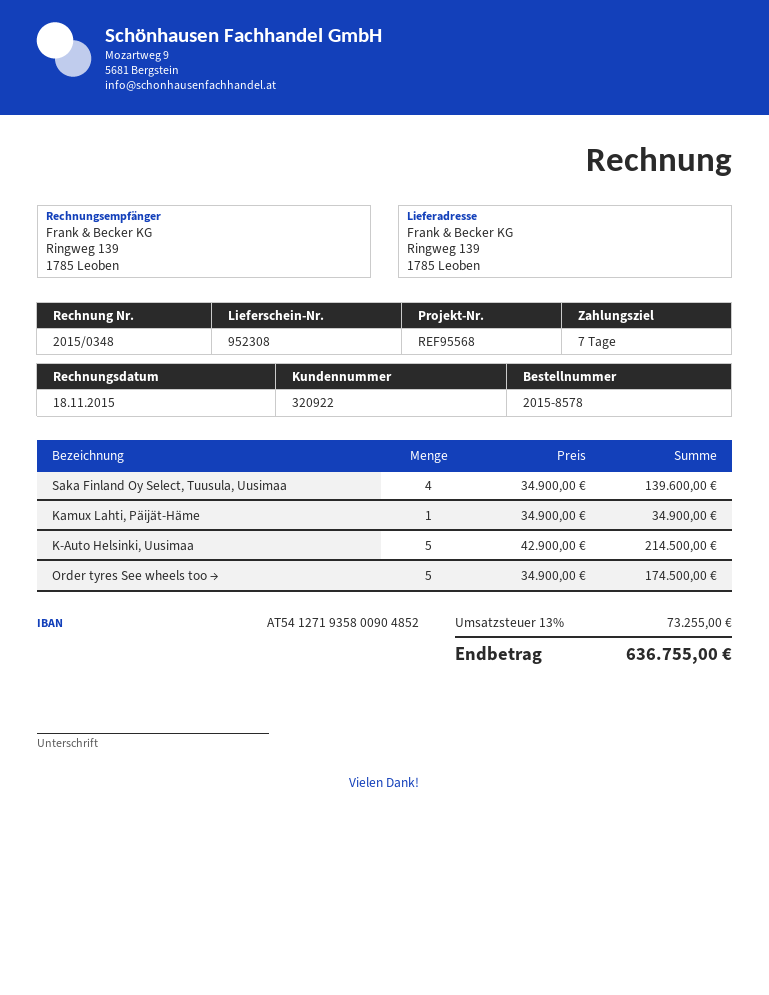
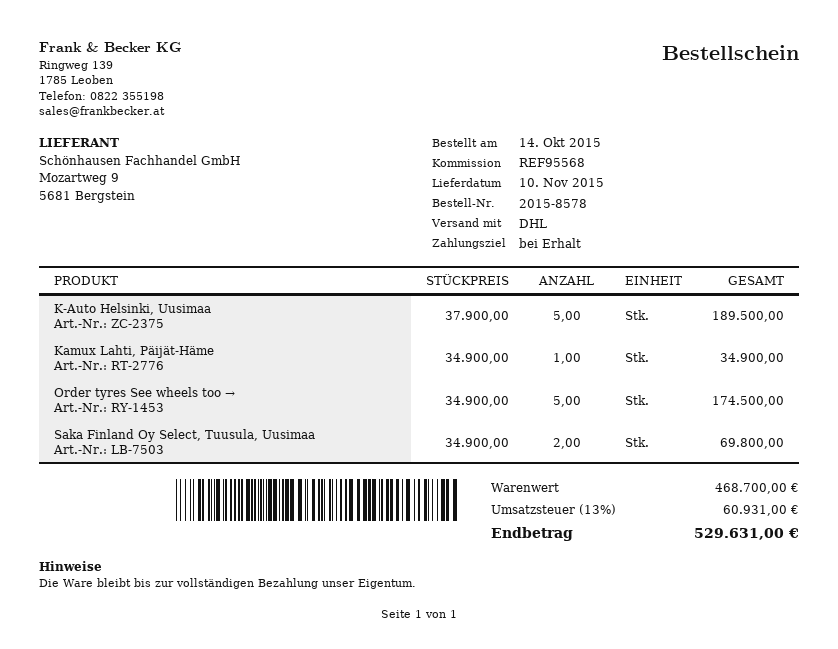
payment terms: 7 days -> on receipt
Saka Finland Oy Select, Tuusula, Uusimaa: 4 x 34900.00 = 139600.00 -> 2 x 34900.00 = 69800.00
K-Auto Helsinki, Uusimaa: 5 x 42900.00 = 214500.00 -> 5 x 37900.00 = 189500.00
tax: 13% = 73255.00 -> 13% = 60931.00
total: 636755.00 -> 529631.00

